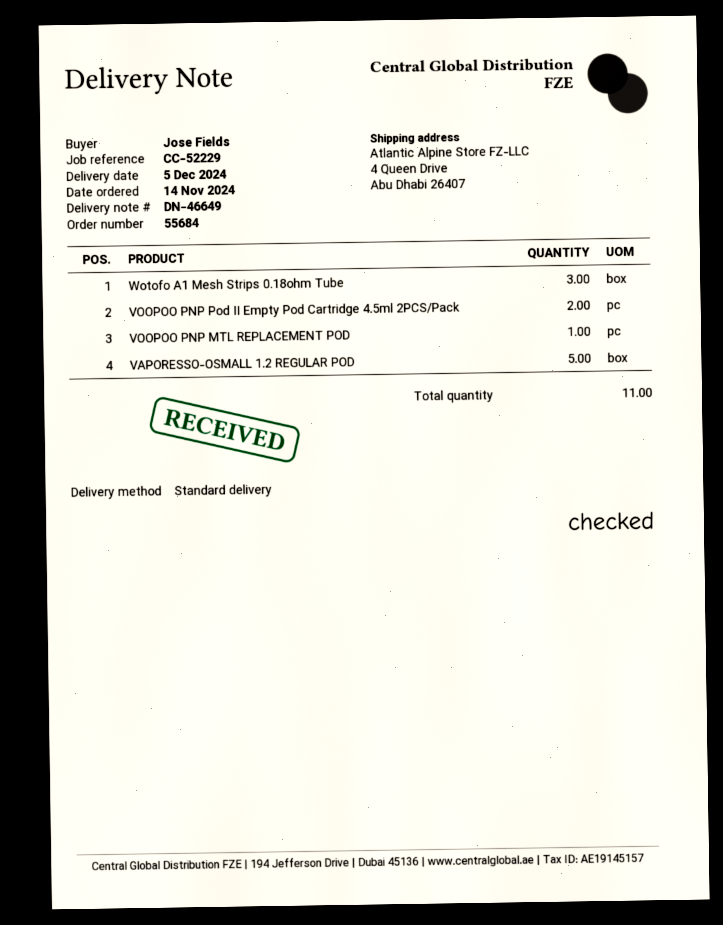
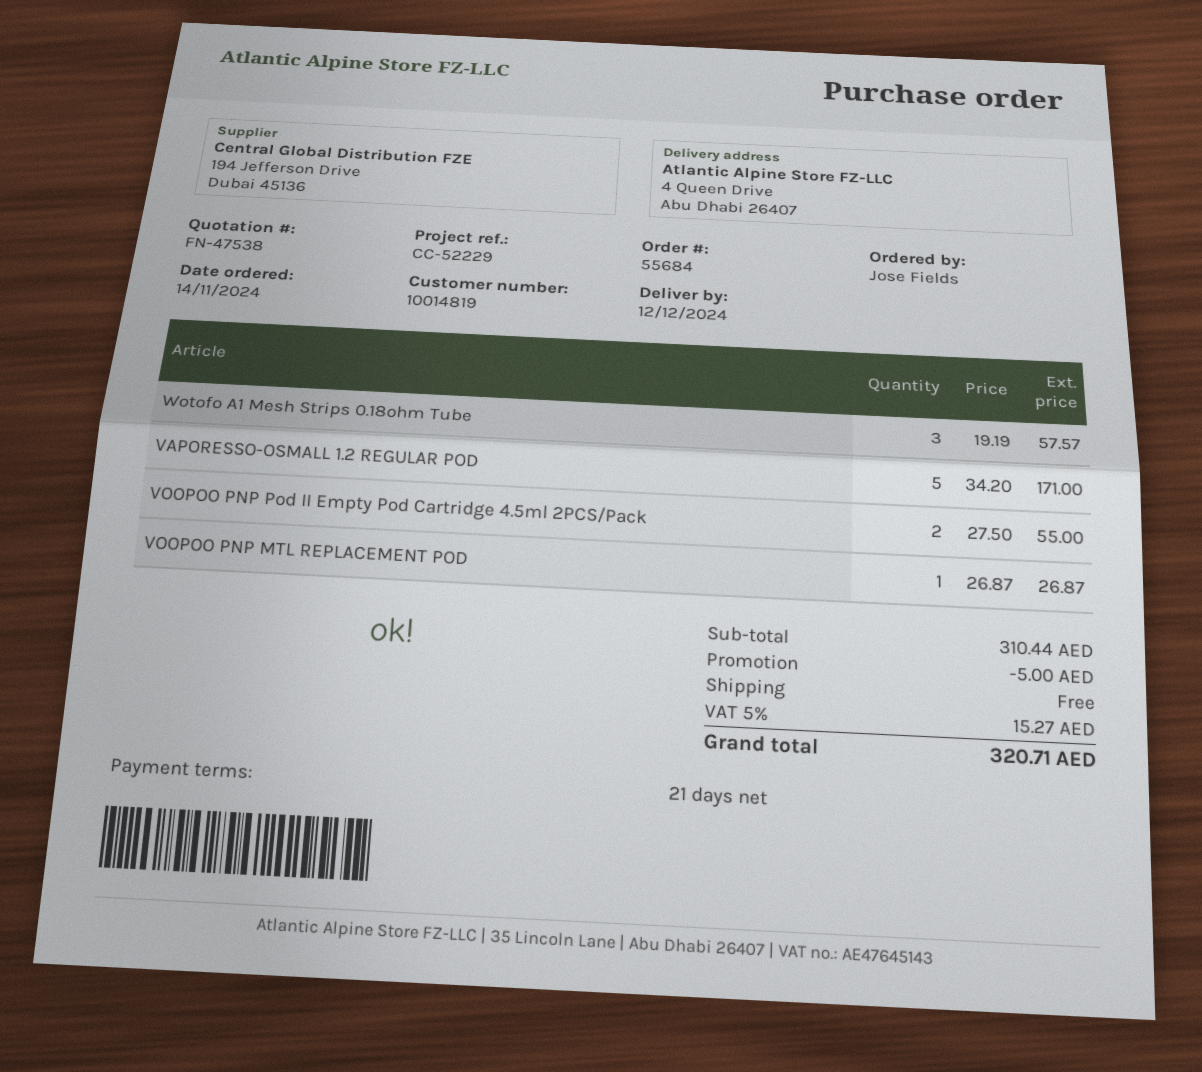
delivery date: 2024-12-05 -> 2024-12-12

